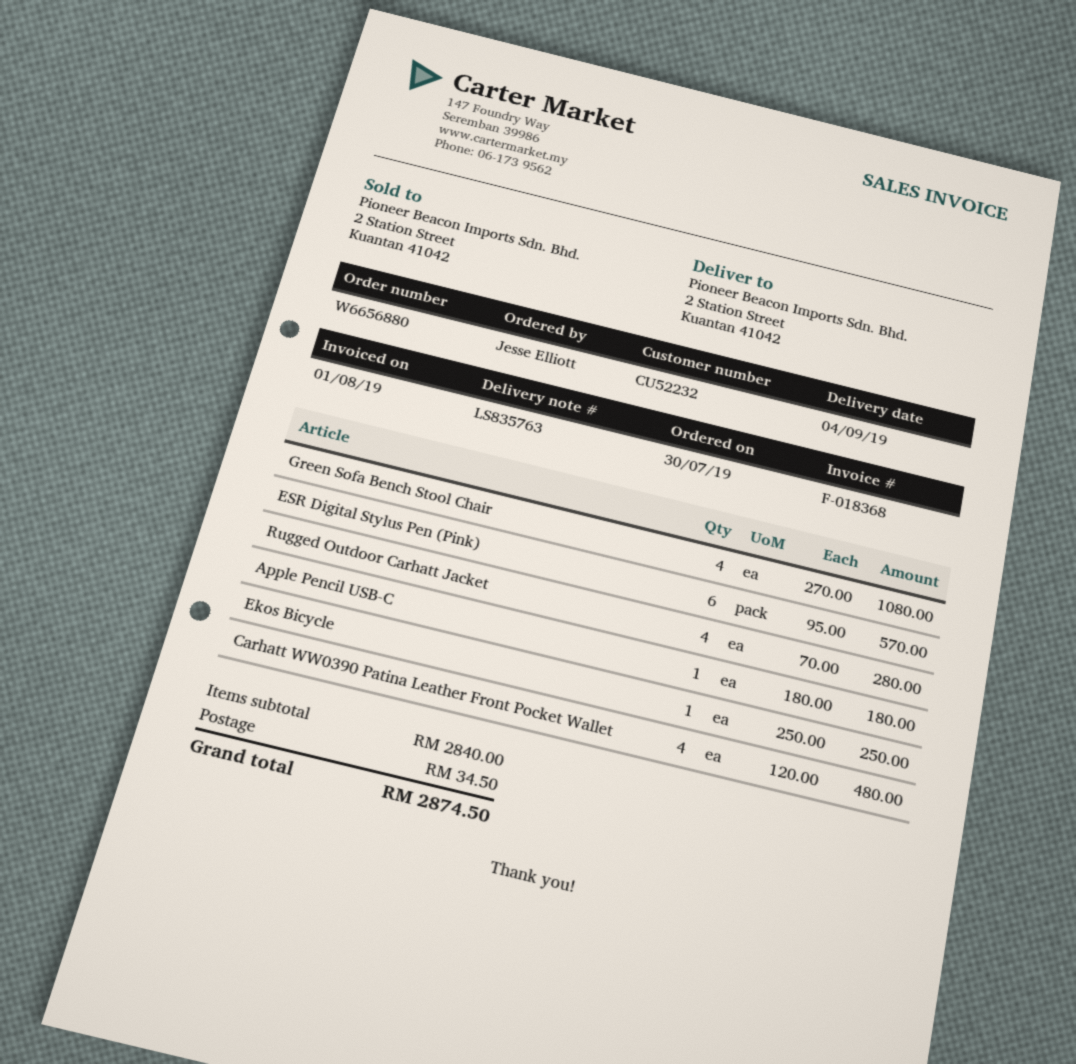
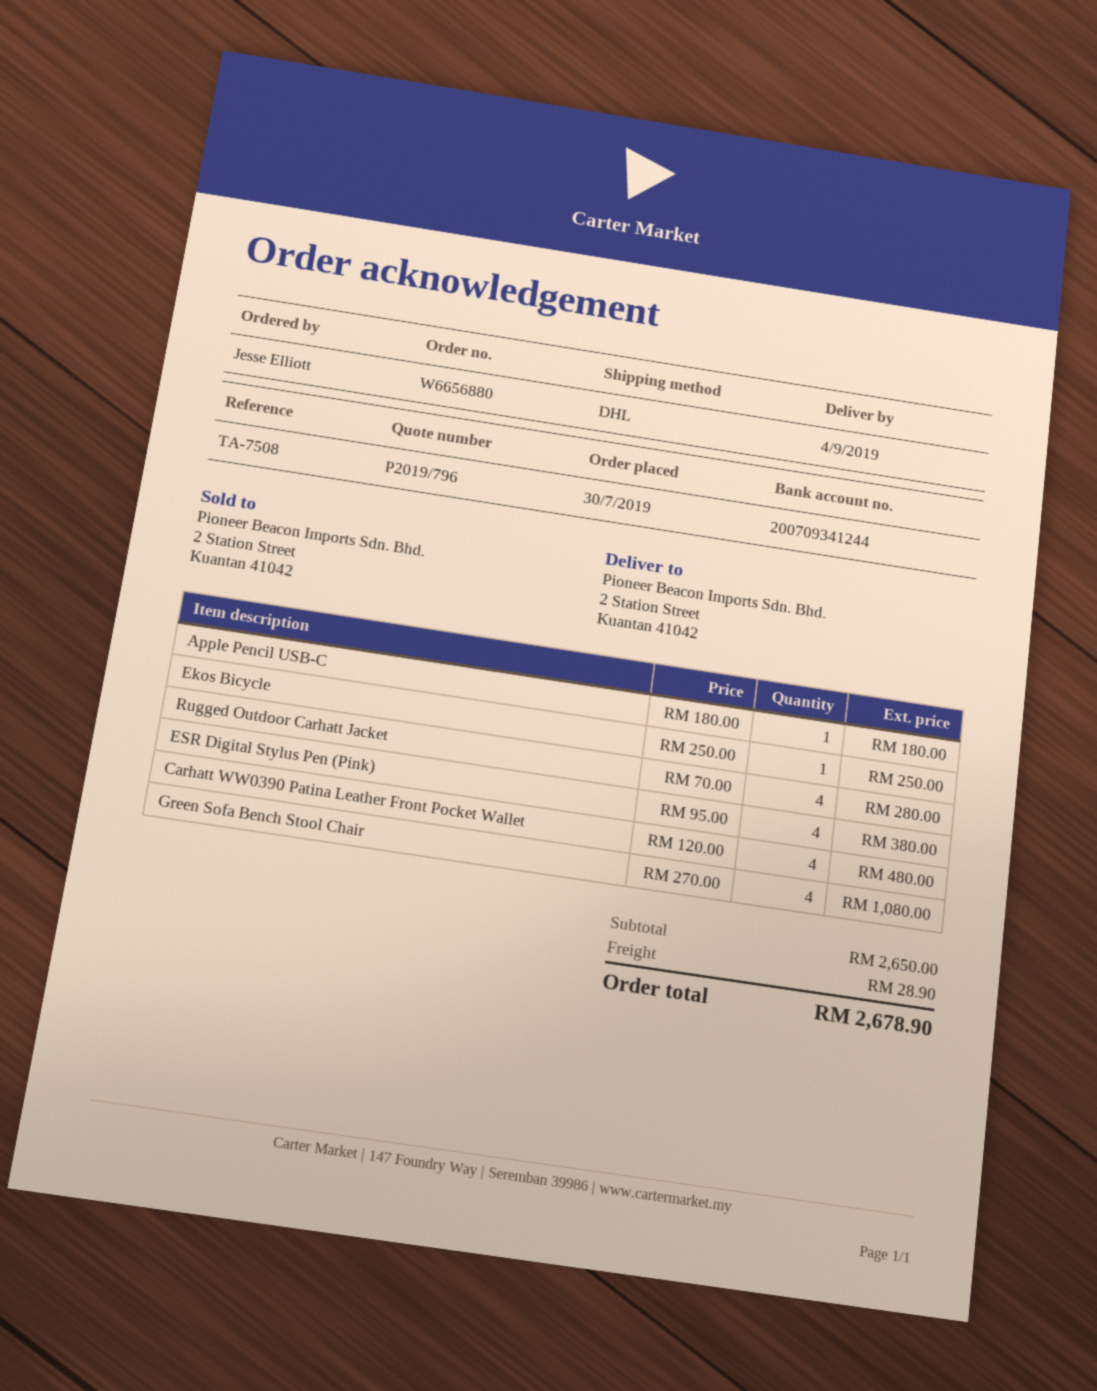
ESR Digital Stylus Pen (Pink): 6 x 95.00 = 570.00 -> 4 x 95.00 = 380.00
subtotal: 2840.00 -> 2650.00
shipping: 34.50 -> 28.90
total: 2874.50 -> 2678.90

